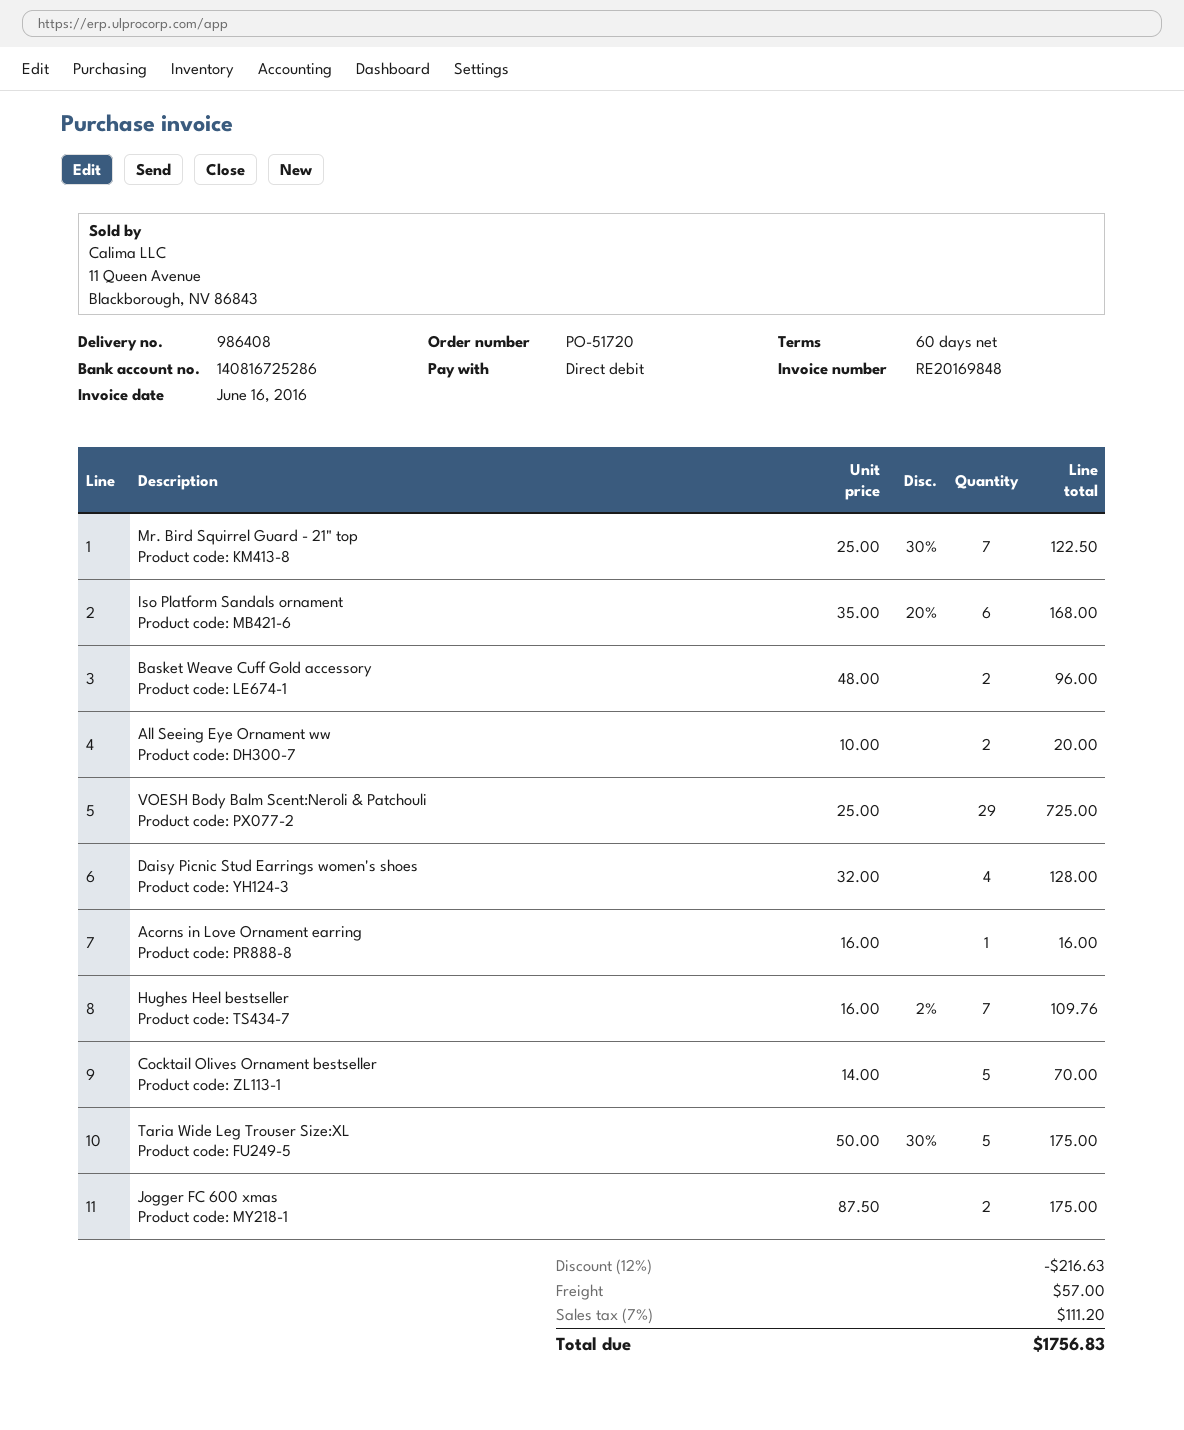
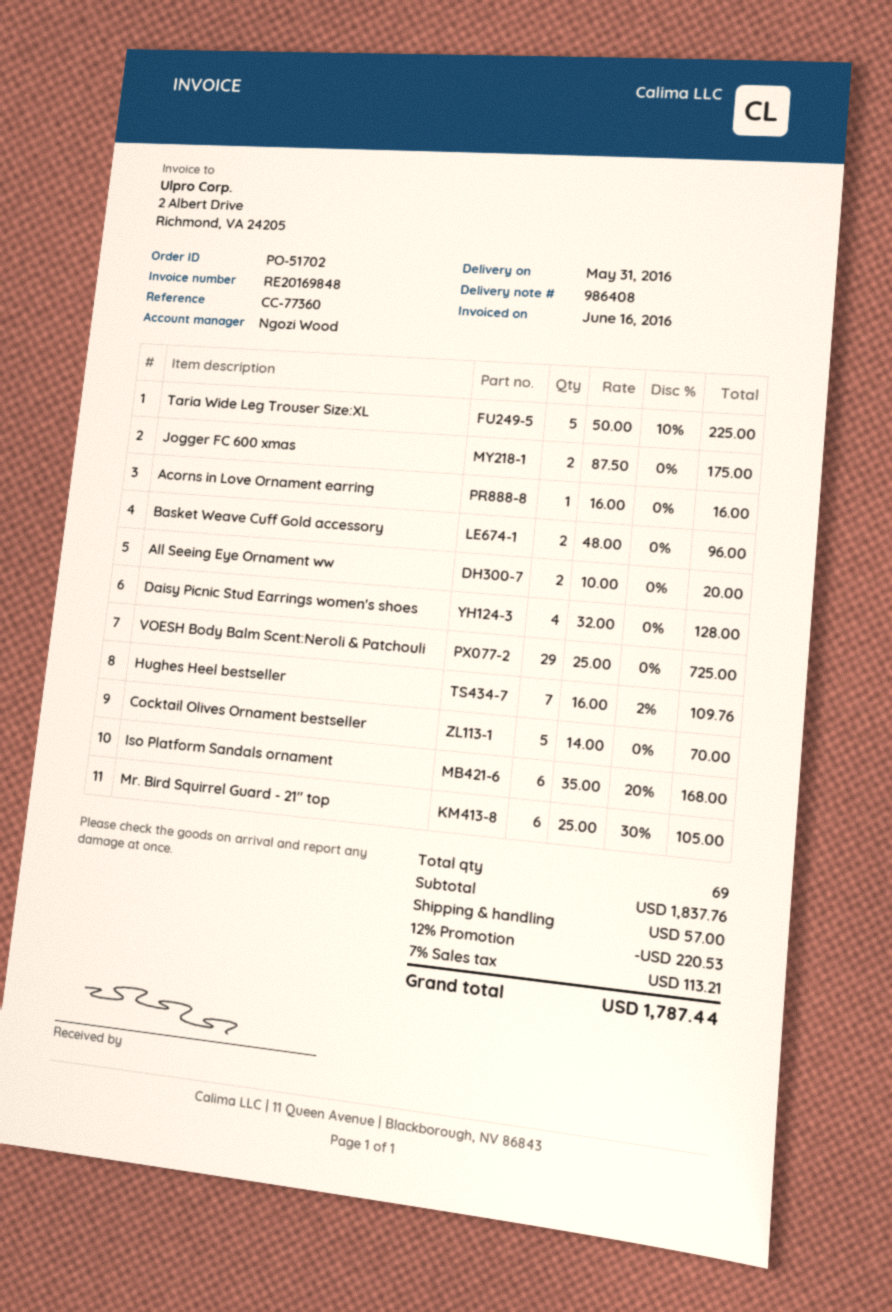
order number: PO-51720 -> PO-51702
Mr. Bird Squirrel Guard - 21" top: 7 x 25.00 - 30% = 122.50 -> 6 x 25.00 - 30% = 105.00
Taria Wide Leg Trouser Size:XL: 5 x 50.00 - 30% = 175.00 -> 5 x 50.00 - 10% = 225.00
discount: 12% = 216.63 -> 12% = 220.53
tax: 7% = 111.20 -> 7% = 113.21
total: 1756.83 -> 1787.44

